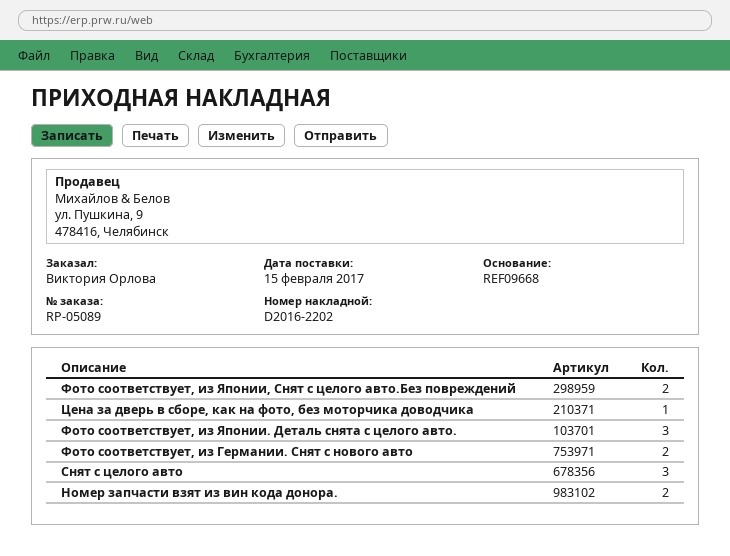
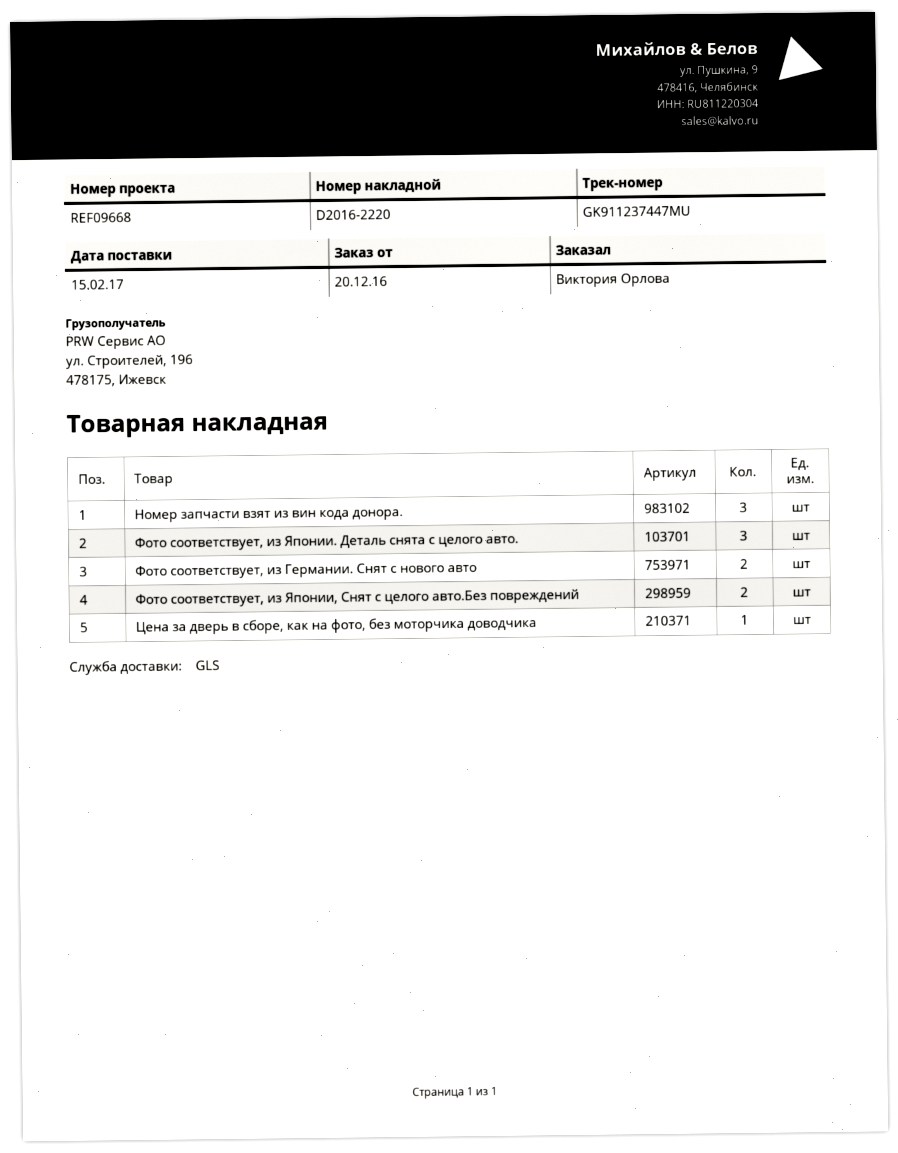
delivery note number: D2016-2202 -> D2016-2220
Снят с целого авто: 3 -> none
Номер запчасти взят из вин кода донора.: 2 -> 3

